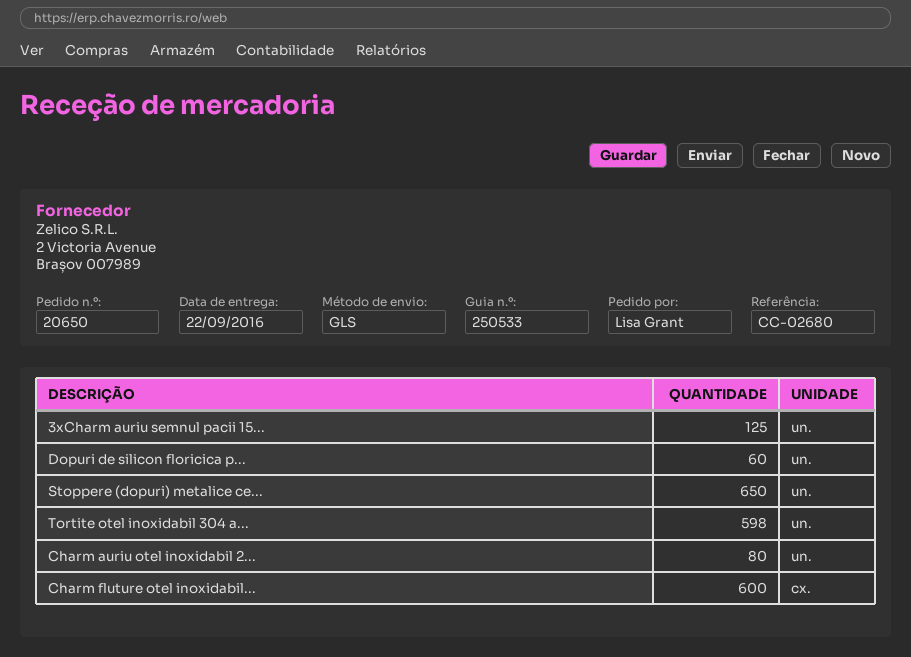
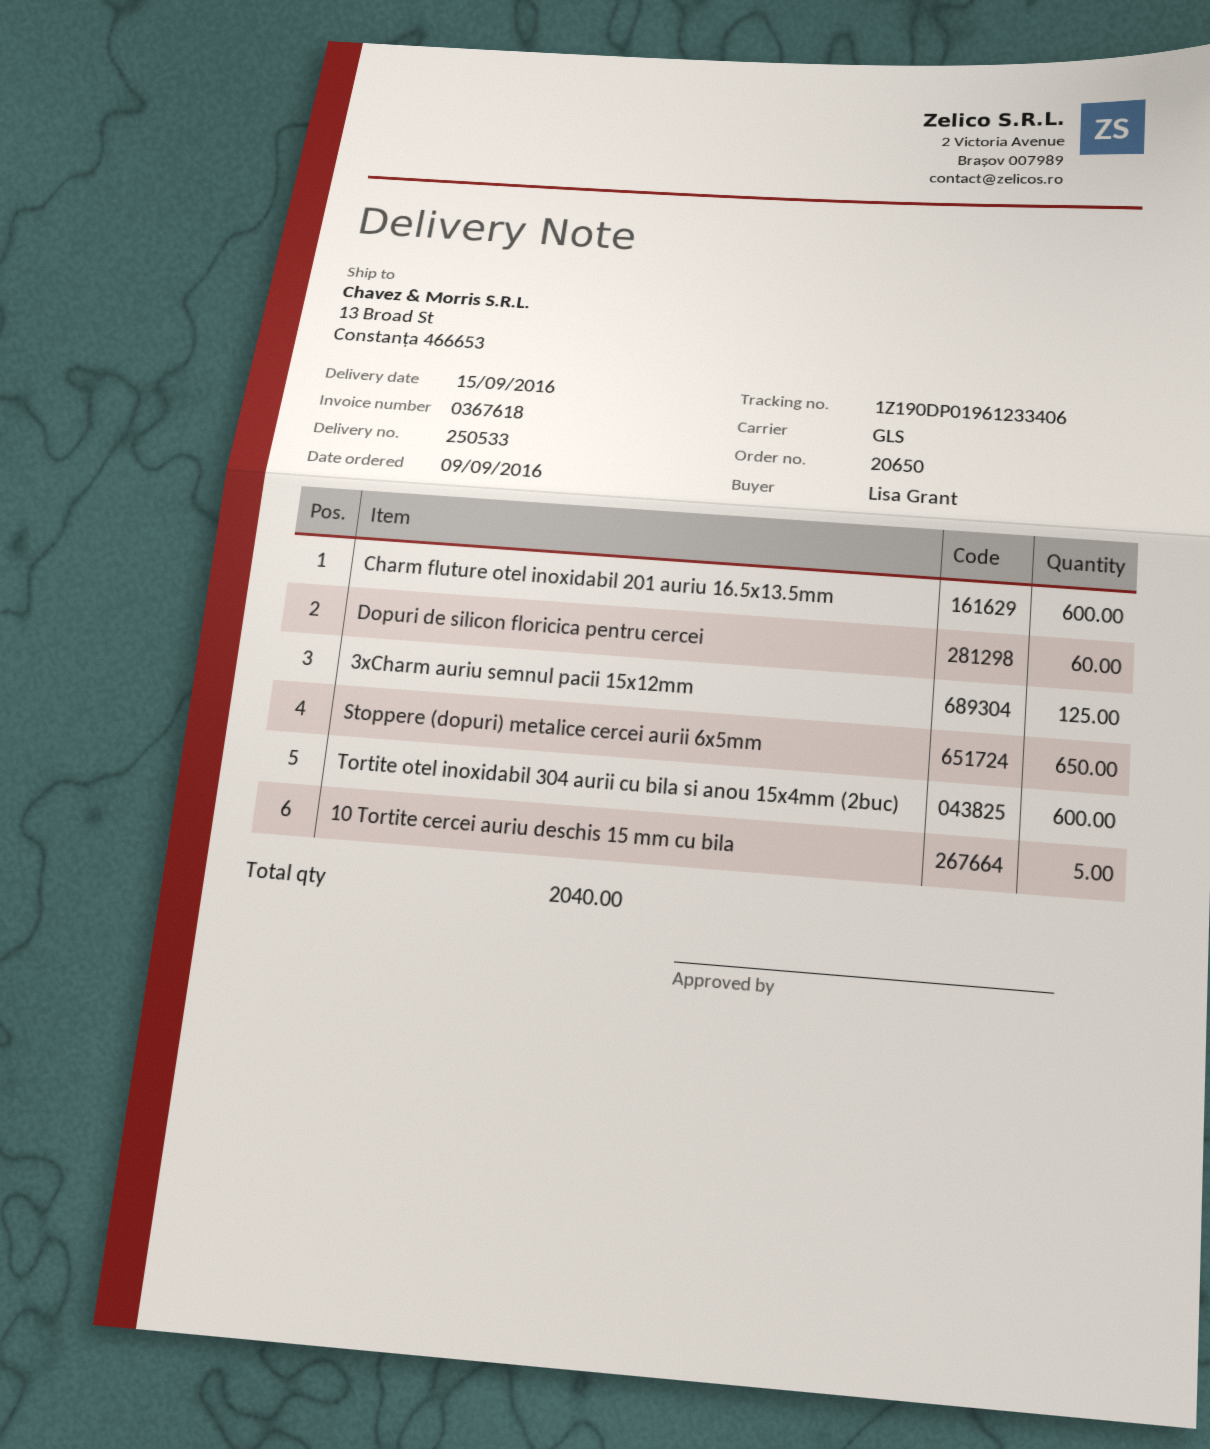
delivery date: 2016-09-22 -> 2016-09-15
Tortite otel inoxidabil 304 a...: 598 -> 600
Charm auriu otel inoxidabil 2...: 80 -> none
10 Tortite cercei auriu deschis 15 mm cu bila: none -> 5

